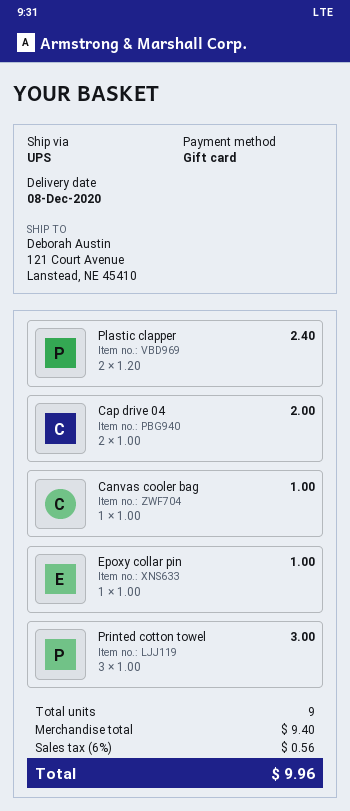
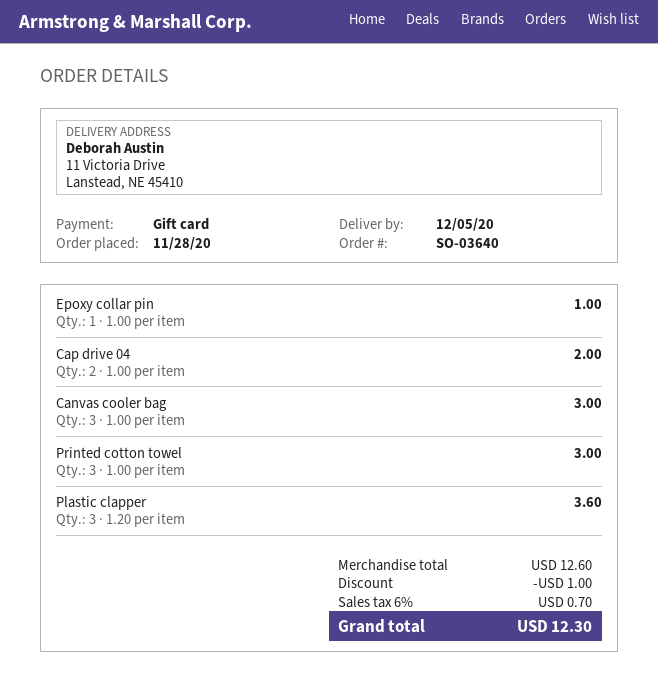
delivery date: 2020-12-08 -> 2020-12-05
ship to: 121 Court Avenue, Lanstead, NE 45410 -> 11 Victoria Drive, Lanstead, NE 45410
Plastic clapper: 2 x 1.20 = 2.40 -> 3 x 1.20 = 3.60
Canvas cooler bag: 1 x 1.00 = 1.00 -> 3 x 1.00 = 3.00
subtotal: 9.40 -> 12.60
discount: none -> 1.00
tax: 6% = 0.56 -> 6% = 0.70
total: 9.96 -> 12.30

